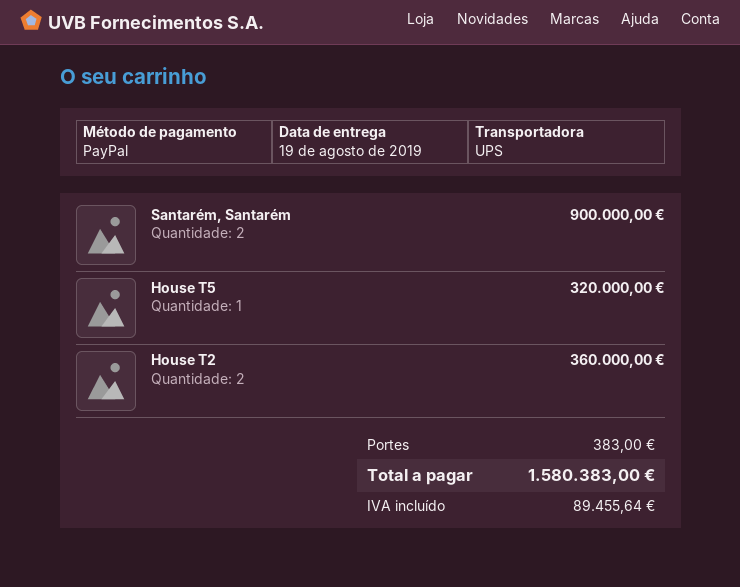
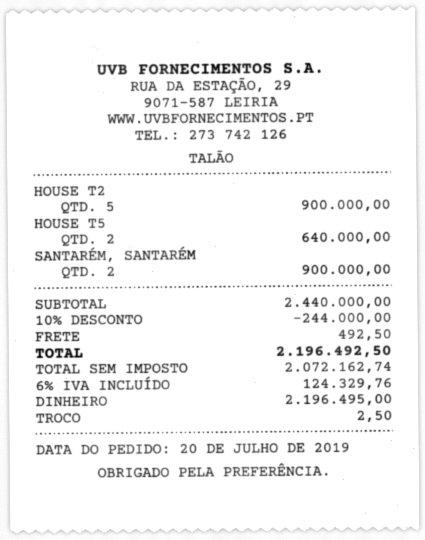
payment method: PayPal -> cash
House T5: 1 for 320000.00 -> 2 for 640000.00
House T2: 2 for 360000.00 -> 5 for 900000.00
discount: none -> 10% = 244000.00
shipping: 383.00 -> 492.50
tax: 89455.64 -> 124329.76
total: 1580383.00 -> 2196492.50

